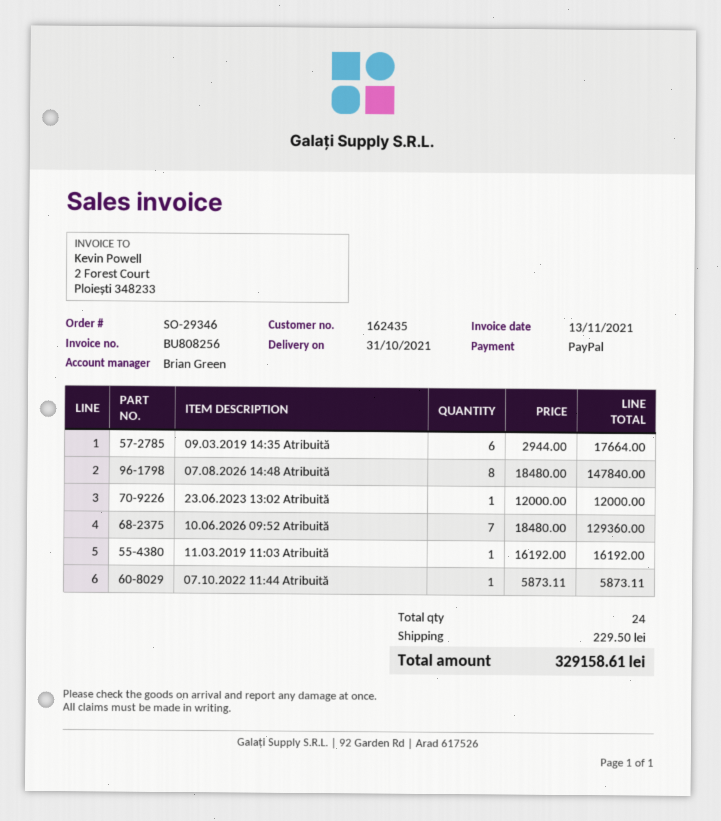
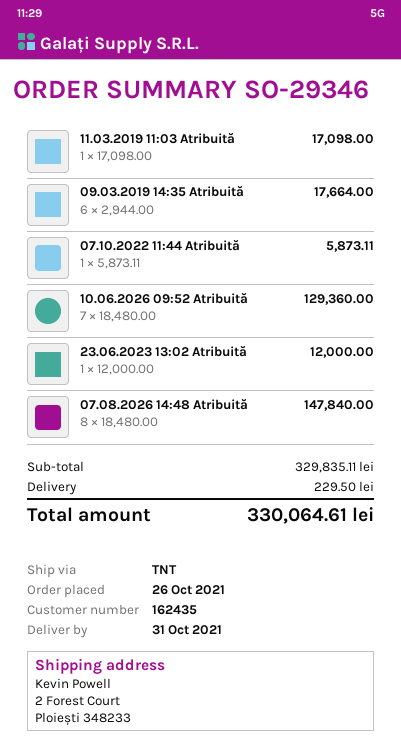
11.03.2019 11:03 Atribuită: 1 x 16192.00 = 16192.00 -> 1 x 17098.00 = 17098.00
total: 329158.61 -> 330064.61

